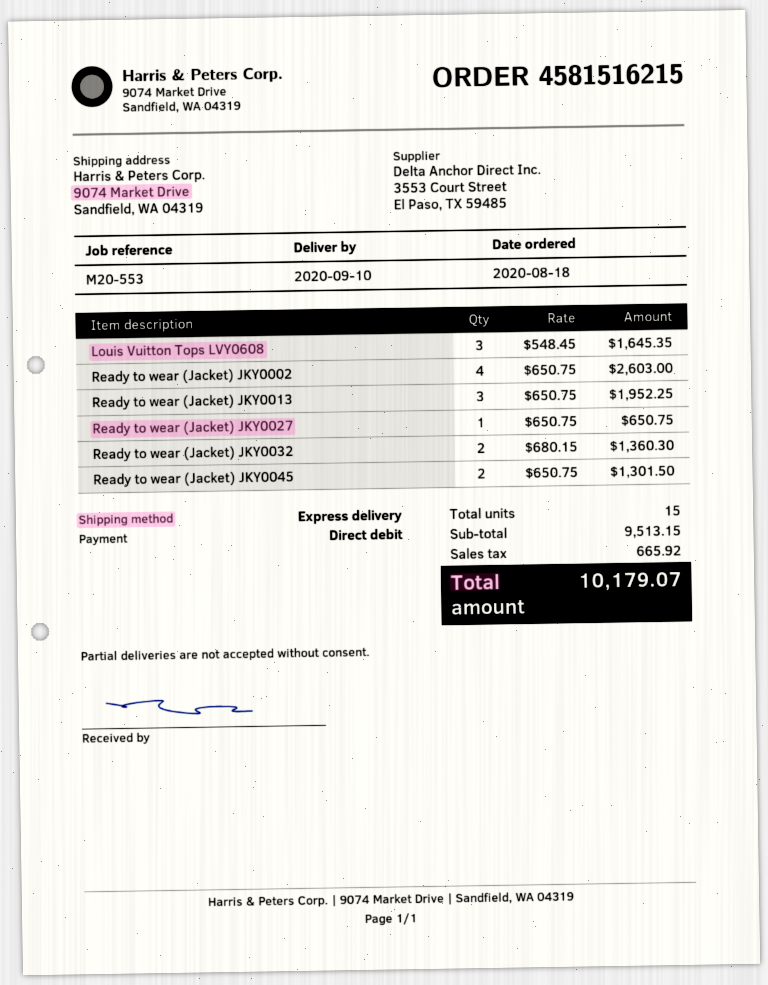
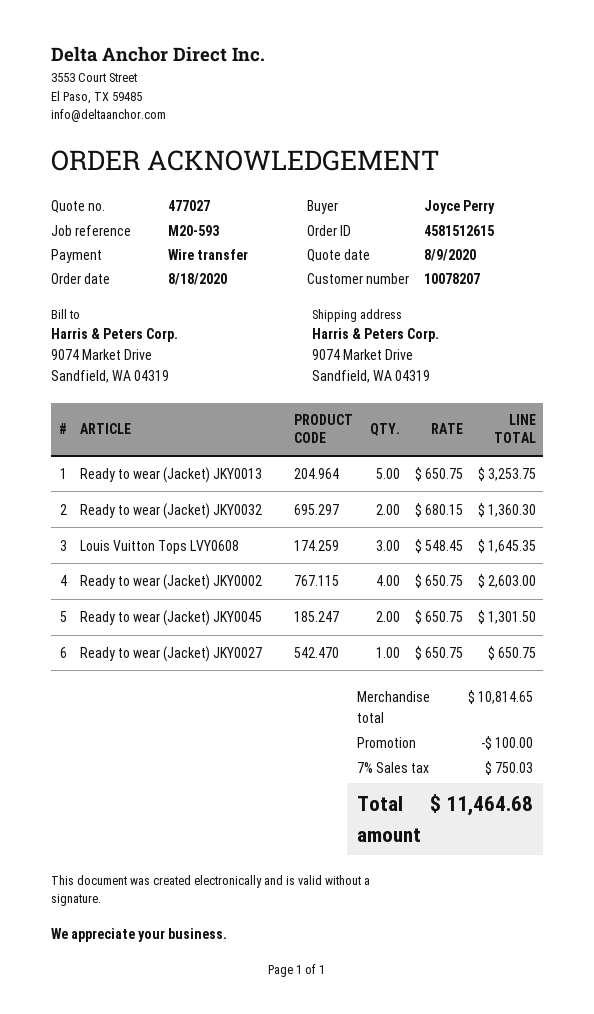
order number: 4581516215 -> 4581512615
reference: M20-553 -> M20-593
payment method: direct debit -> bank transfer
Ready to wear (Jacket) JKY0013: 3 x 650.75 = 1952.25 -> 5 x 650.75 = 3253.75
subtotal: 9513.15 -> 10814.65
discount: none -> 100.00
tax: 665.92 -> 750.03
total: 10179.07 -> 11464.68

